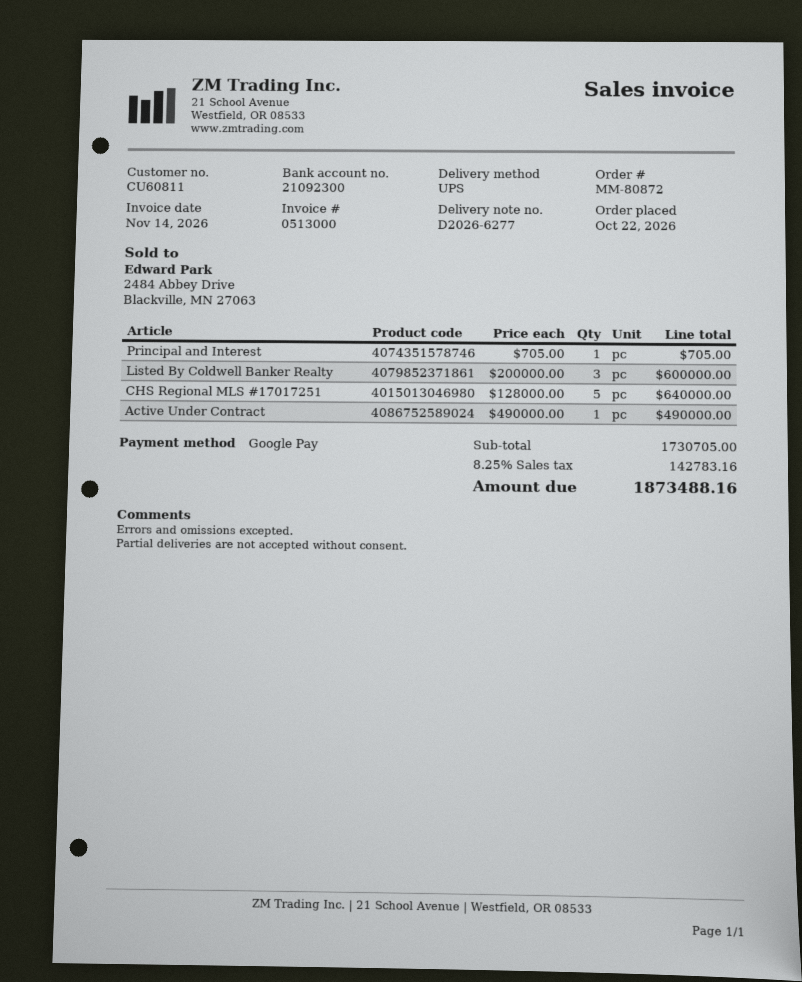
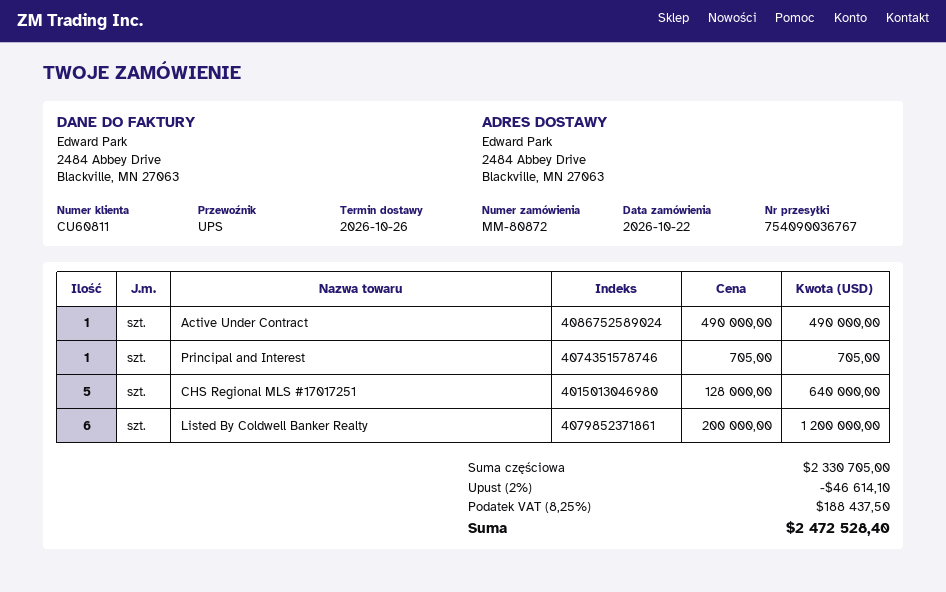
Listed By Coldwell Banker Realty: 3 x 200000.00 = 600000.00 -> 6 x 200000.00 = 1200000.00
subtotal: 1730705.00 -> 2330705.00
discount: none -> 2% = 46614.10
tax: 8.25% = 142783.16 -> 8.25% = 188437.50
total: 1873488.16 -> 2472528.40

